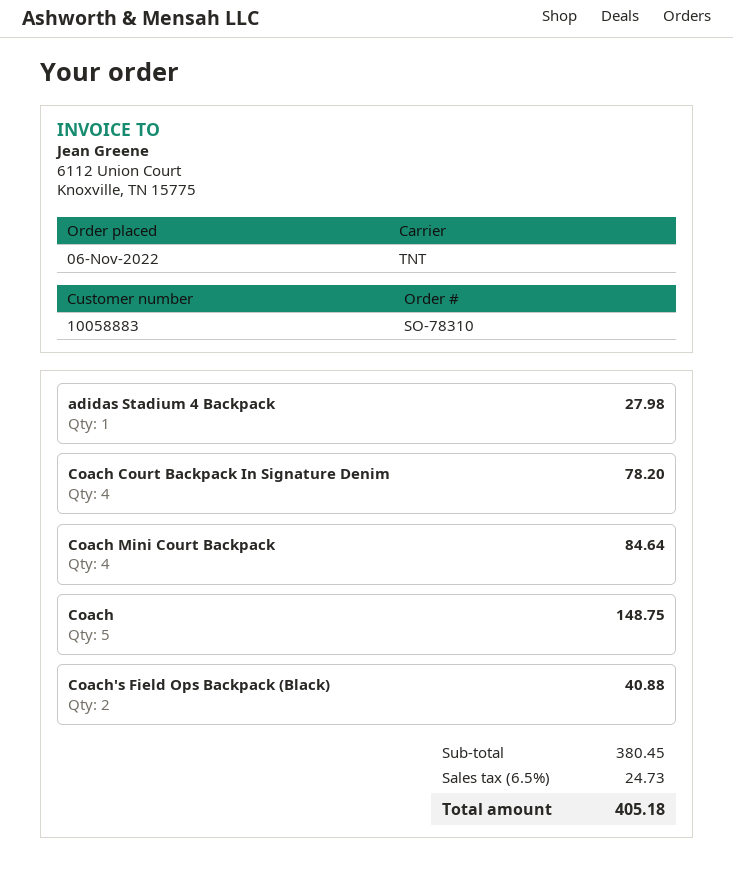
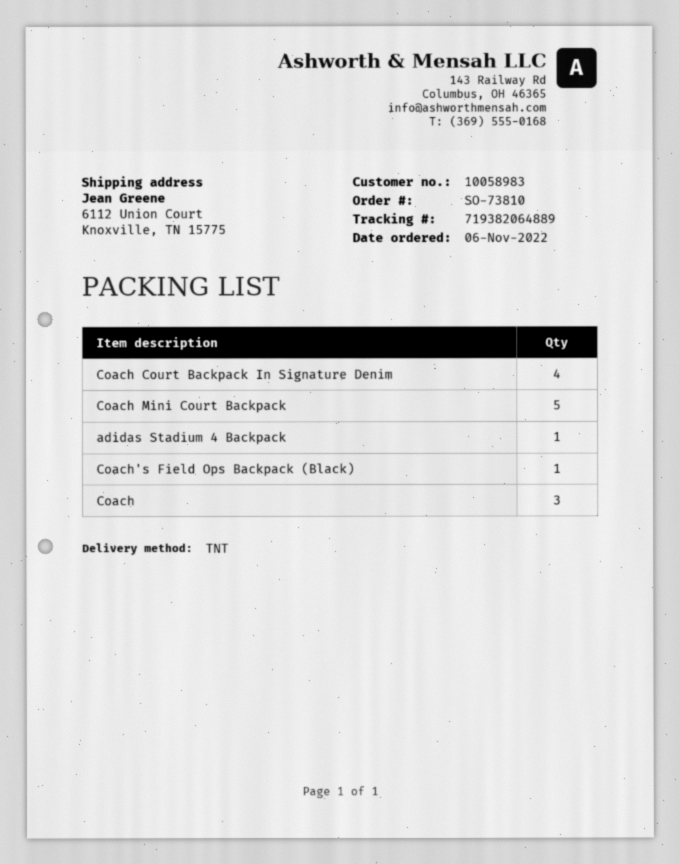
order number: SO-78310 -> SO-73810
customer number: 10058883 -> 10058983
Coach Mini Court Backpack: 4 -> 5
Coach: 5 -> 3
Coach's Field Ops Backpack (Black): 2 -> 1

